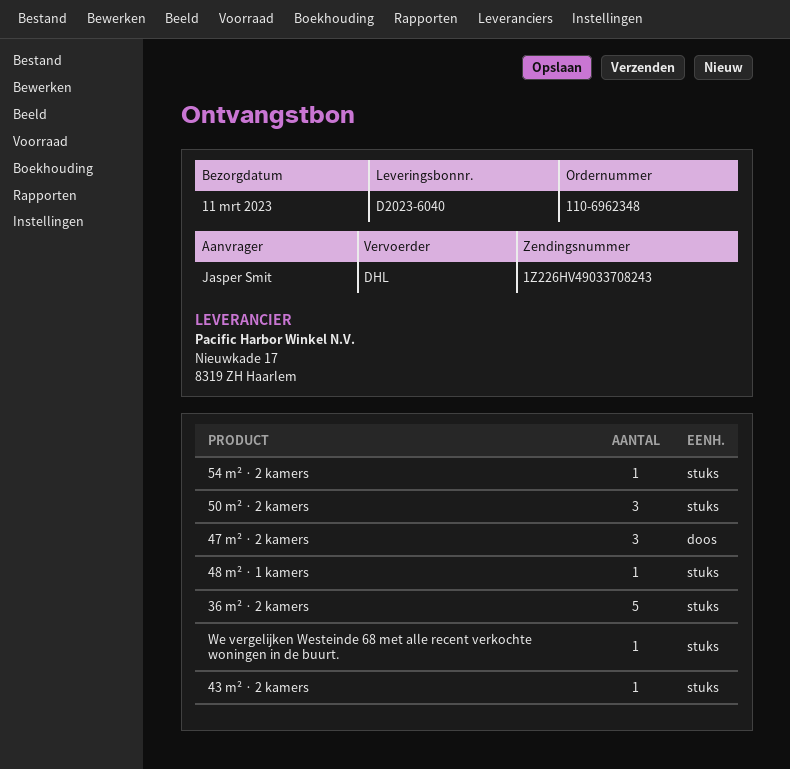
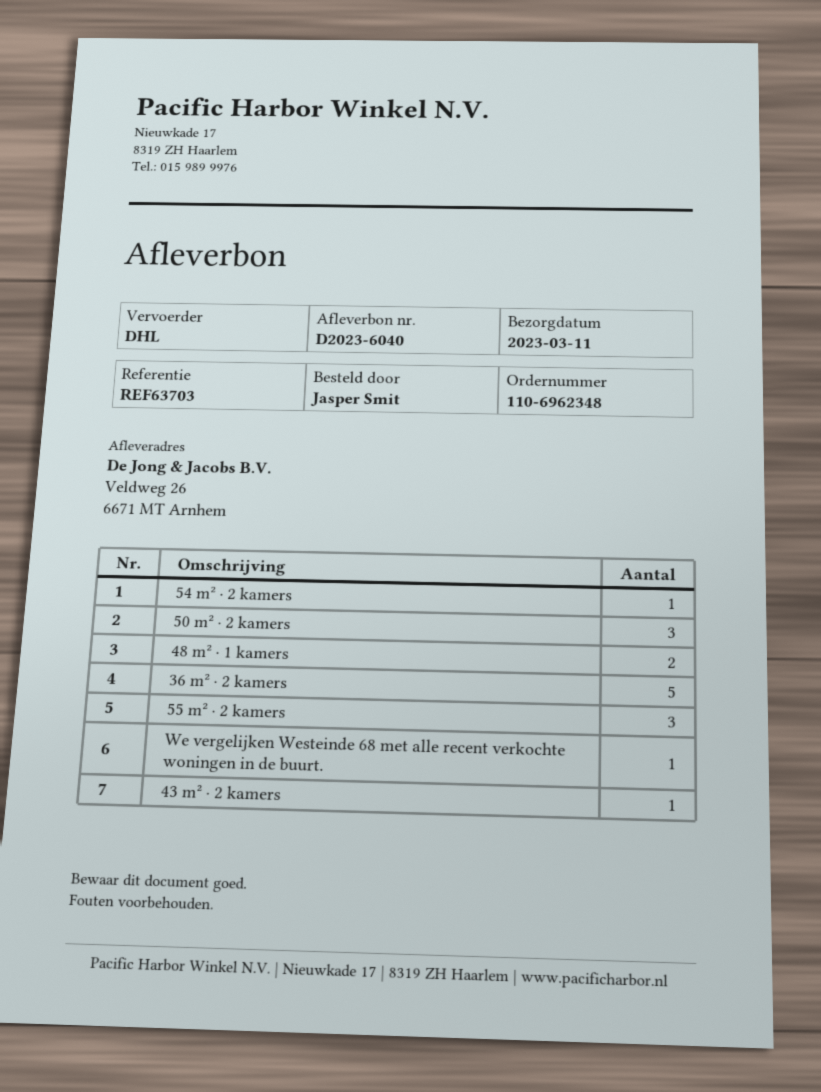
47 m² · 2 kamers: 3 -> none
48 m² · 1 kamers: 1 -> 2
55 m² · 2 kamers: none -> 3

